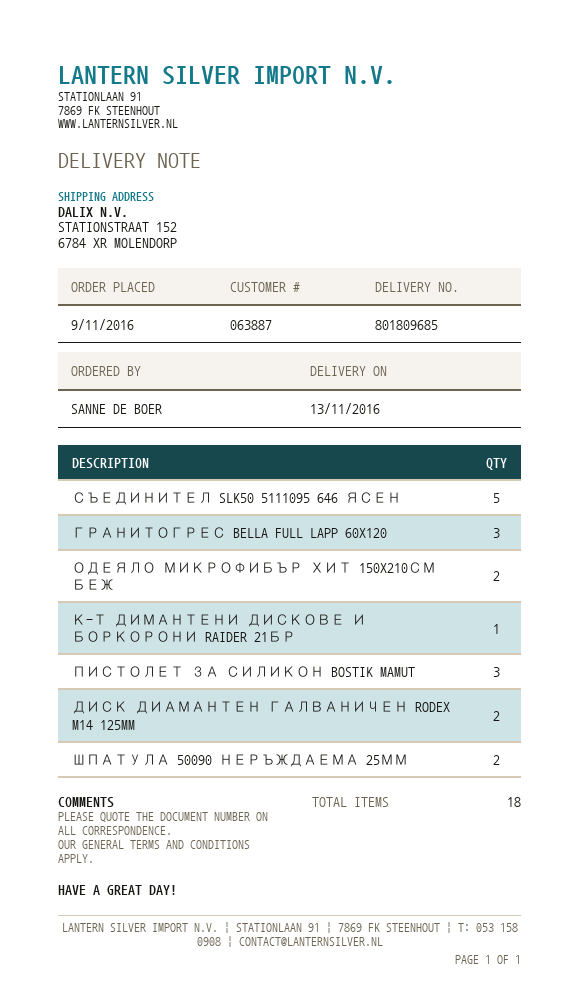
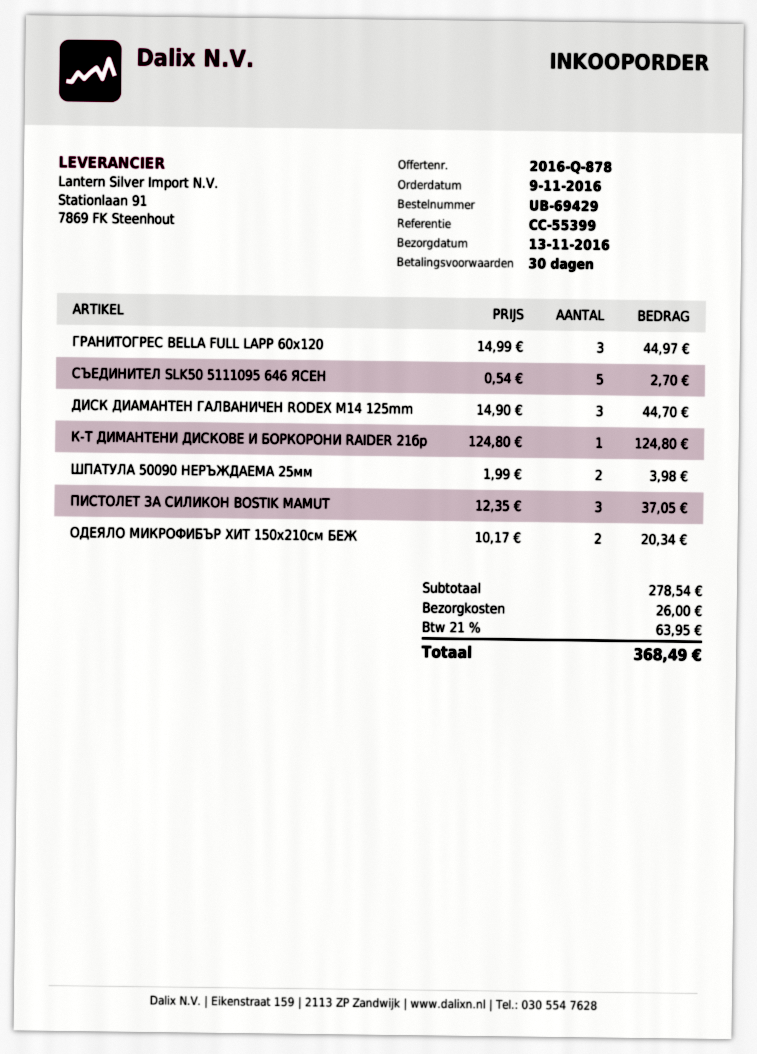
ДИСК ДИАМАНТЕН ГАЛВАНИЧЕН RODEX M14 125MM: 2 -> 3

